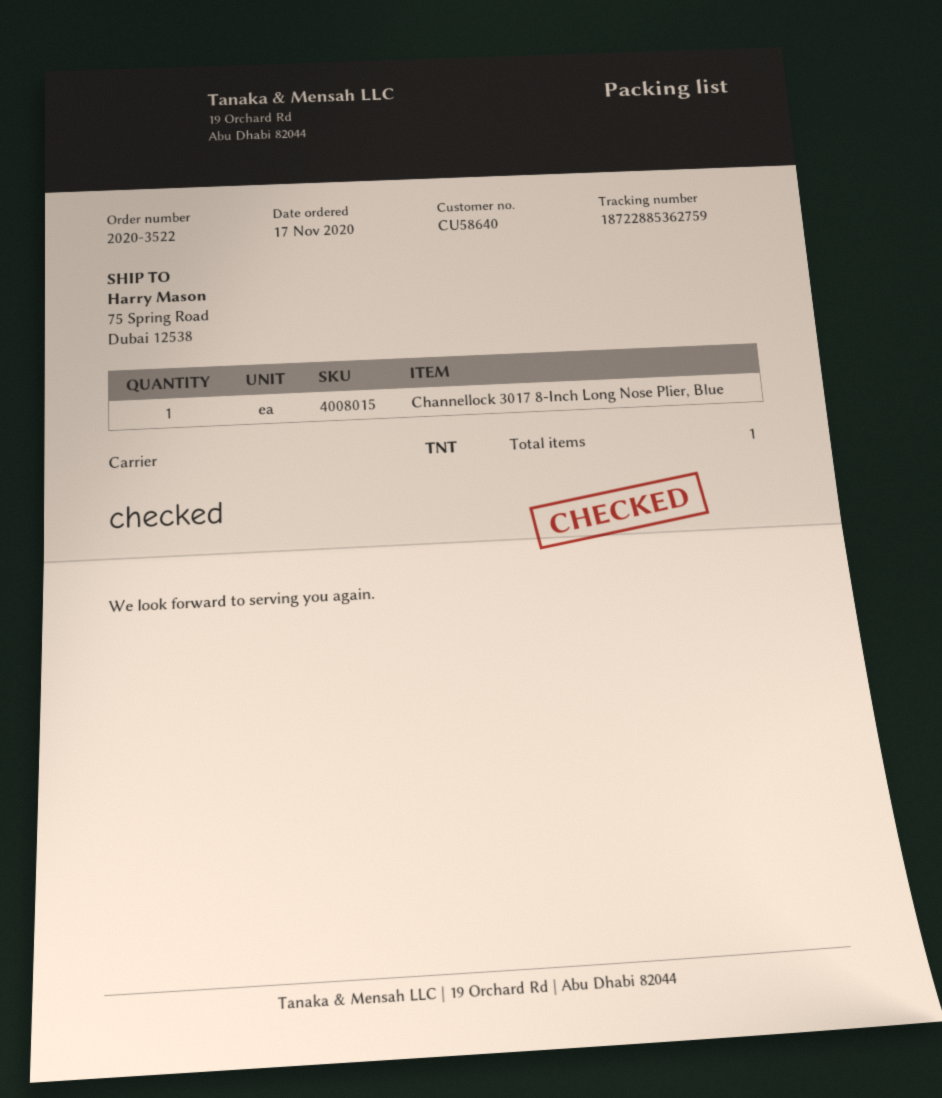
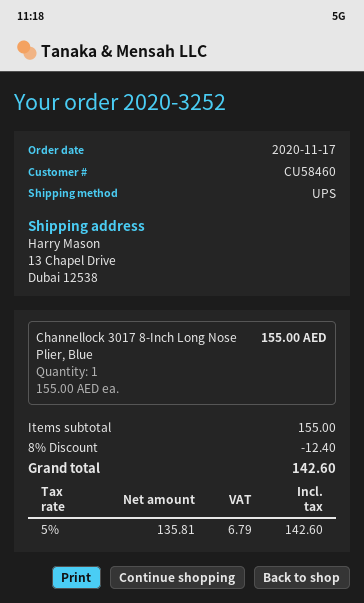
order number: 2020-3522 -> 2020-3252
customer number: CU58640 -> CU58460
shipping method: TNT -> UPS
ship to: 75 Spring Road, Dubai 12538 -> 13 Chapel Drive, Dubai 12538

